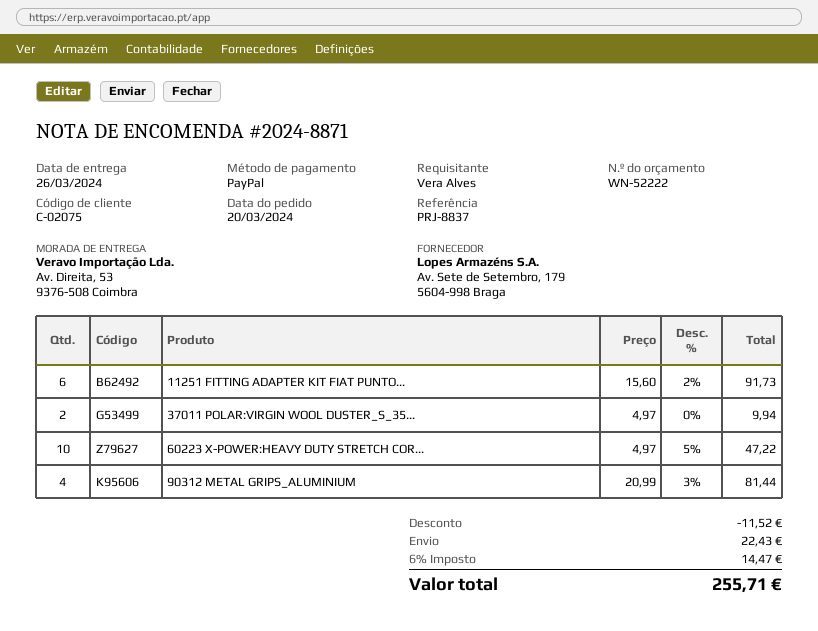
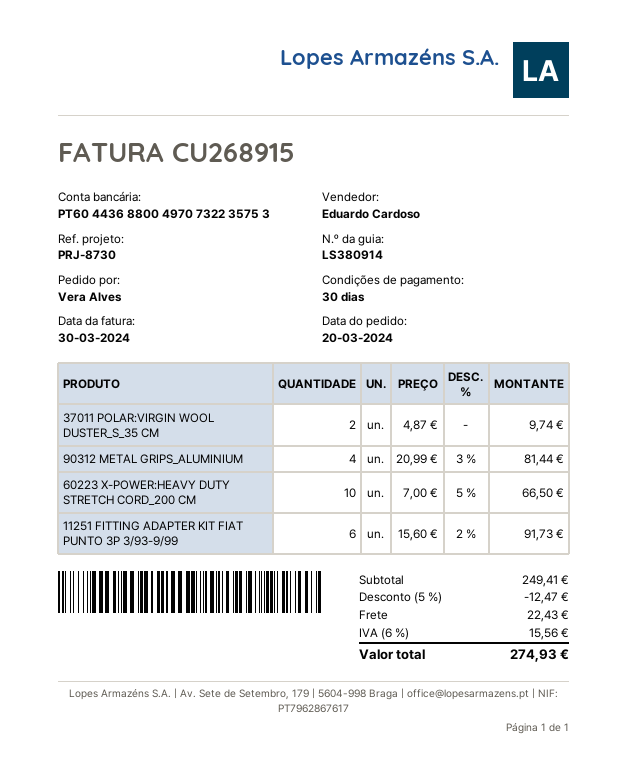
reference: PRJ-8837 -> PRJ-8730
37011 POLAR:VIRGIN WOOL DUSTER_S_35...: 2 x 4.97 = 9.94 -> 2 x 4.87 = 9.74
60223 X-POWER:HEAVY DUTY STRETCH COR...: 10 x 4.97 - 5% = 47.22 -> 10 x 7.00 - 5% = 66.50
discount: 11.52 -> 12.47
tax: 6% = 14.47 -> 6% = 15.56
total: 255.71 -> 274.93

